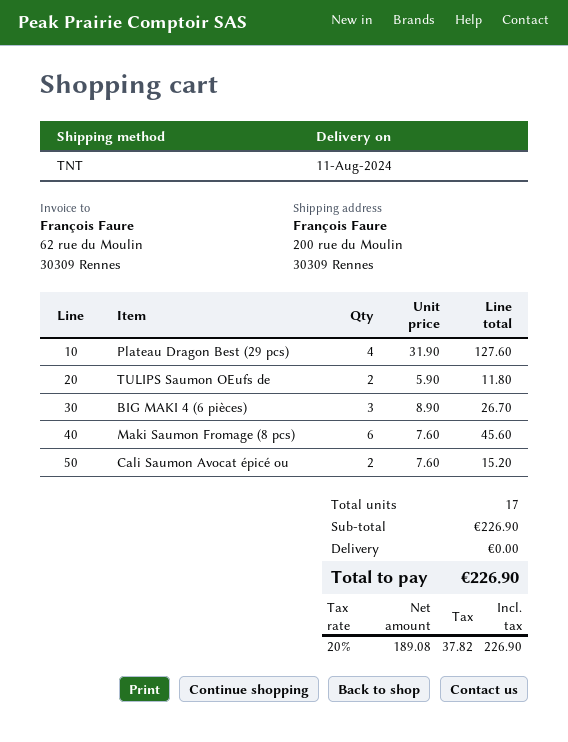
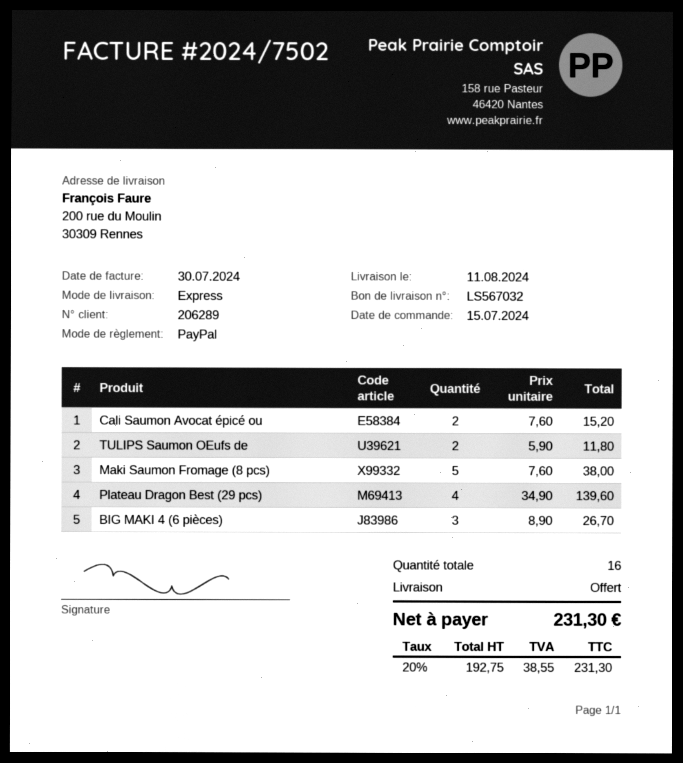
shipping method: TNT -> express
Plateau Dragon Best (29 pcs): 4 x 31.90 = 127.60 -> 4 x 34.90 = 139.60
Maki Saumon Fromage (8 pcs): 6 x 7.60 = 45.60 -> 5 x 7.60 = 38.00
total quantity: 17 -> 16
net: 189.08 -> 192.75
tax: 20% = 37.82 -> 20% = 38.55
total: 226.90 -> 231.30

